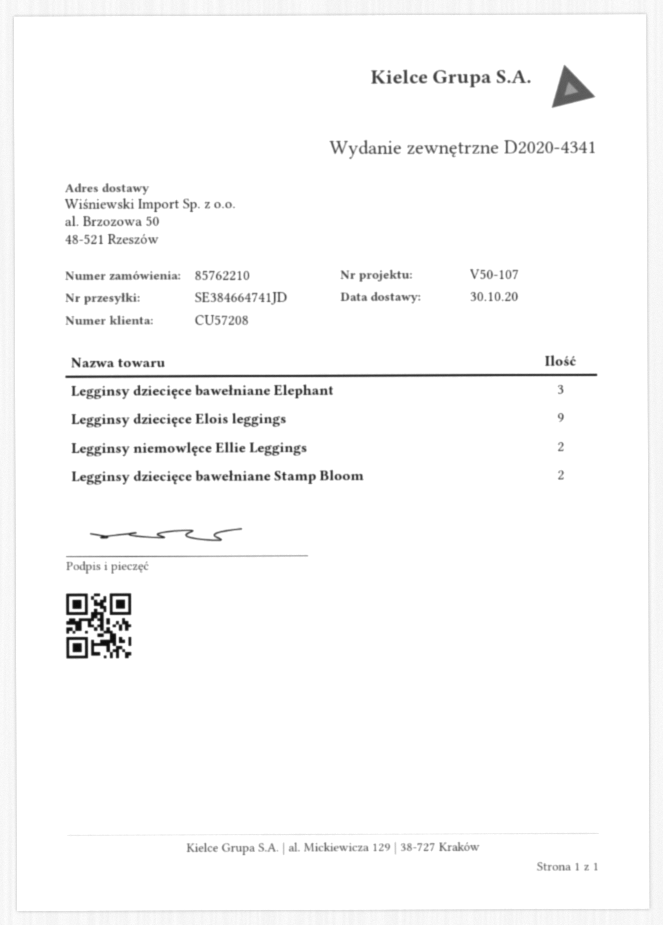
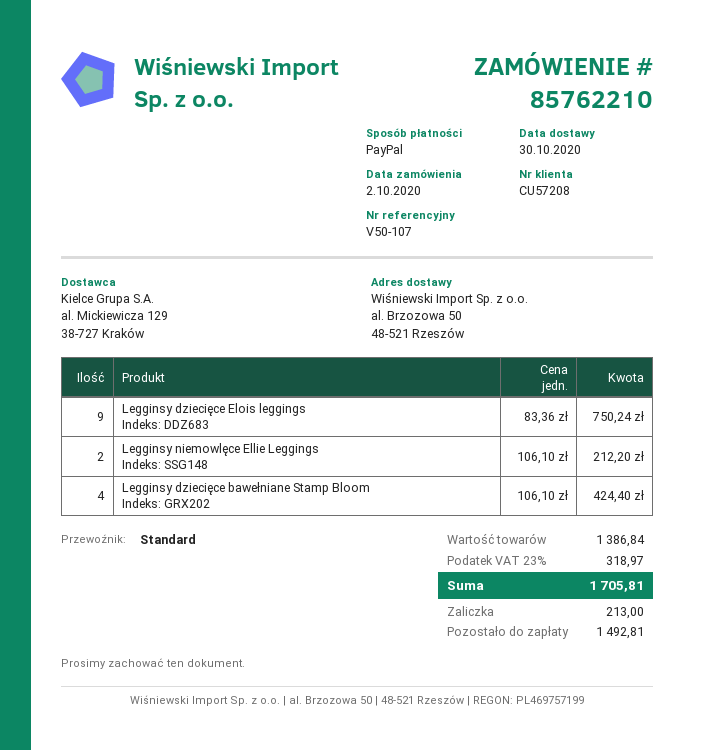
Legginsy dziecięce bawełniane Elephant: 3 -> none
Legginsy dziecięce bawełniane Stamp Bloom: 2 -> 4

